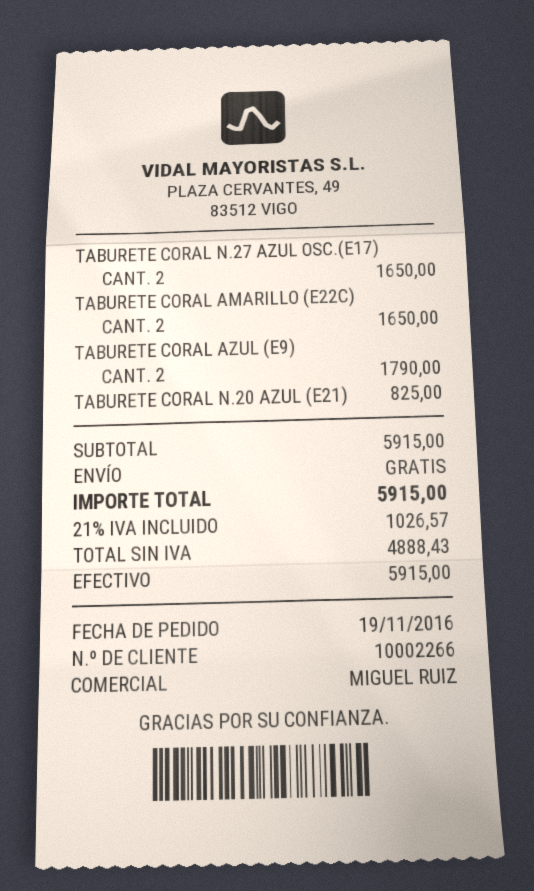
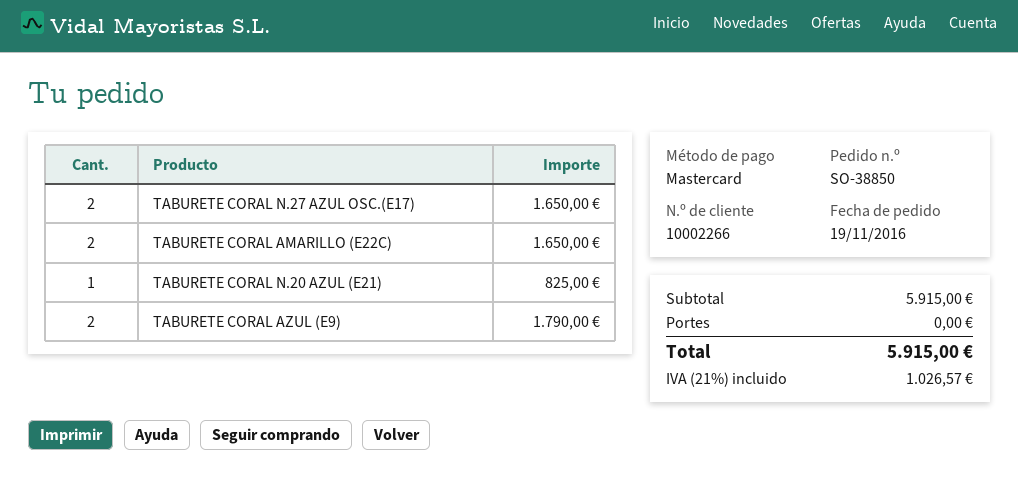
payment method: cash -> Mastercard

